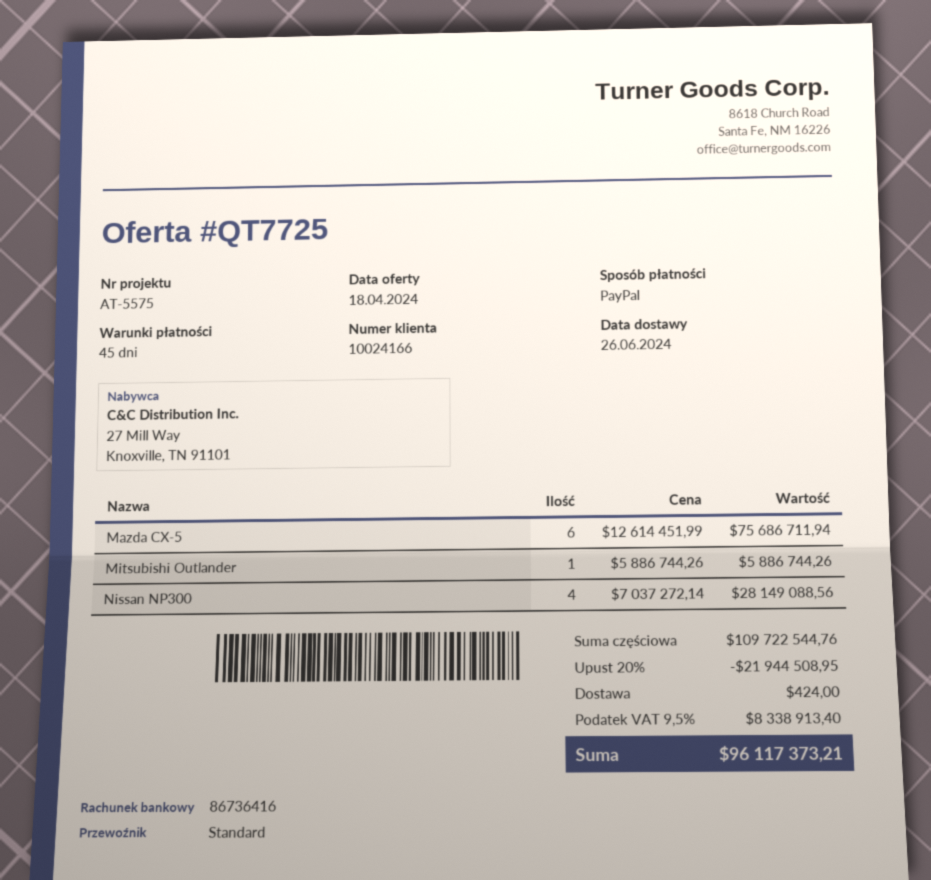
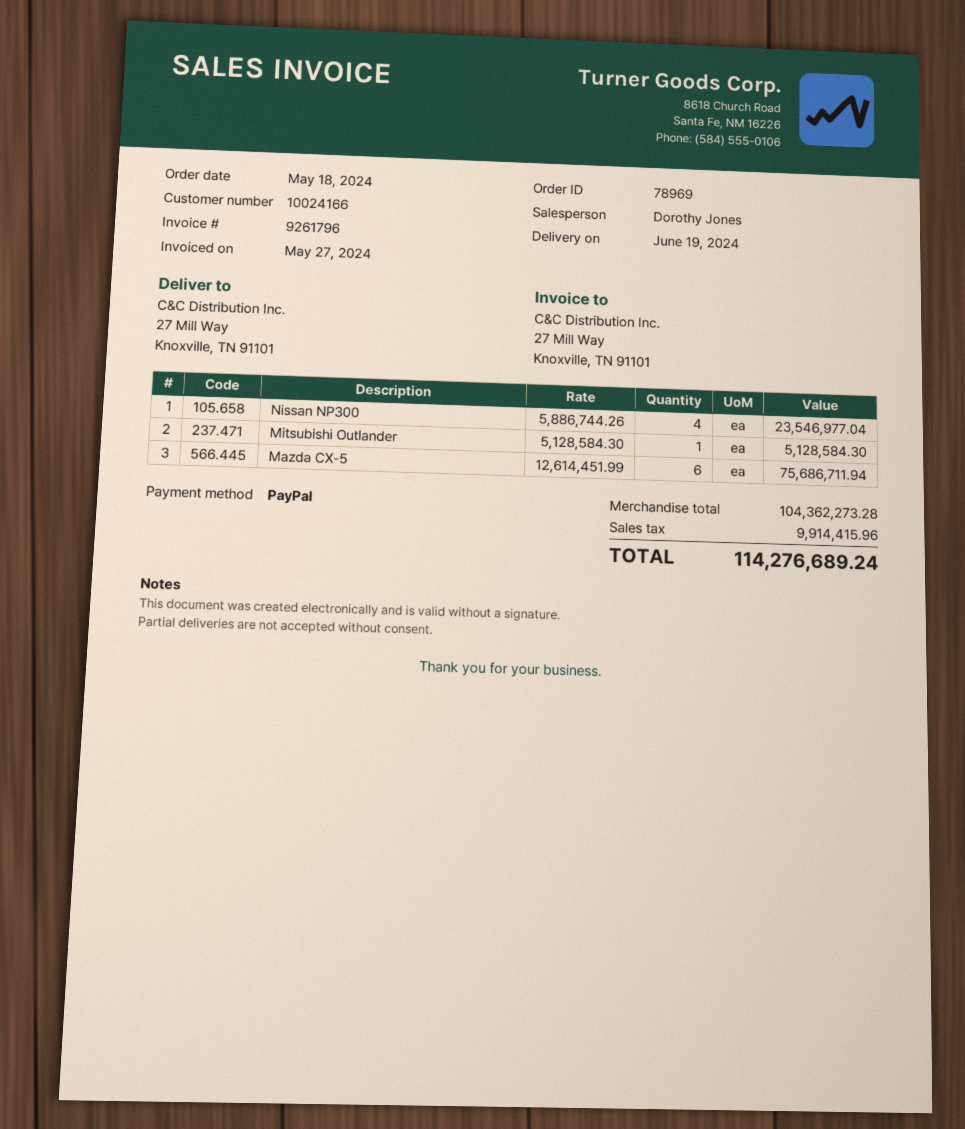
delivery date: 2024-06-26 -> 2024-06-19
Mitsubishi Outlander: 1 x 5886744.26 = 5886744.26 -> 1 x 5128584.30 = 5128584.30
Nissan NP300: 4 x 7037272.14 = 28149088.56 -> 4 x 5886744.26 = 23546977.04
subtotal: 109722544.76 -> 104362273.28
discount: 20% = 21944508.95 -> none
shipping: 424.00 -> none
tax: 8338913.40 -> 9914415.96
total: 96117373.21 -> 114276689.24

